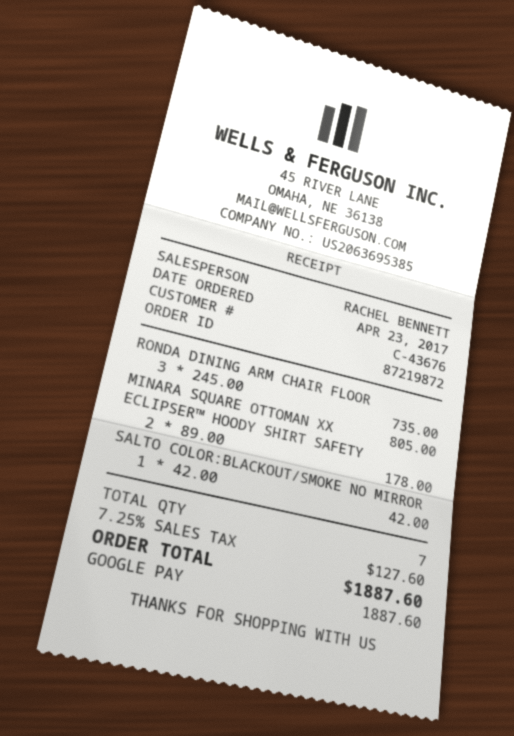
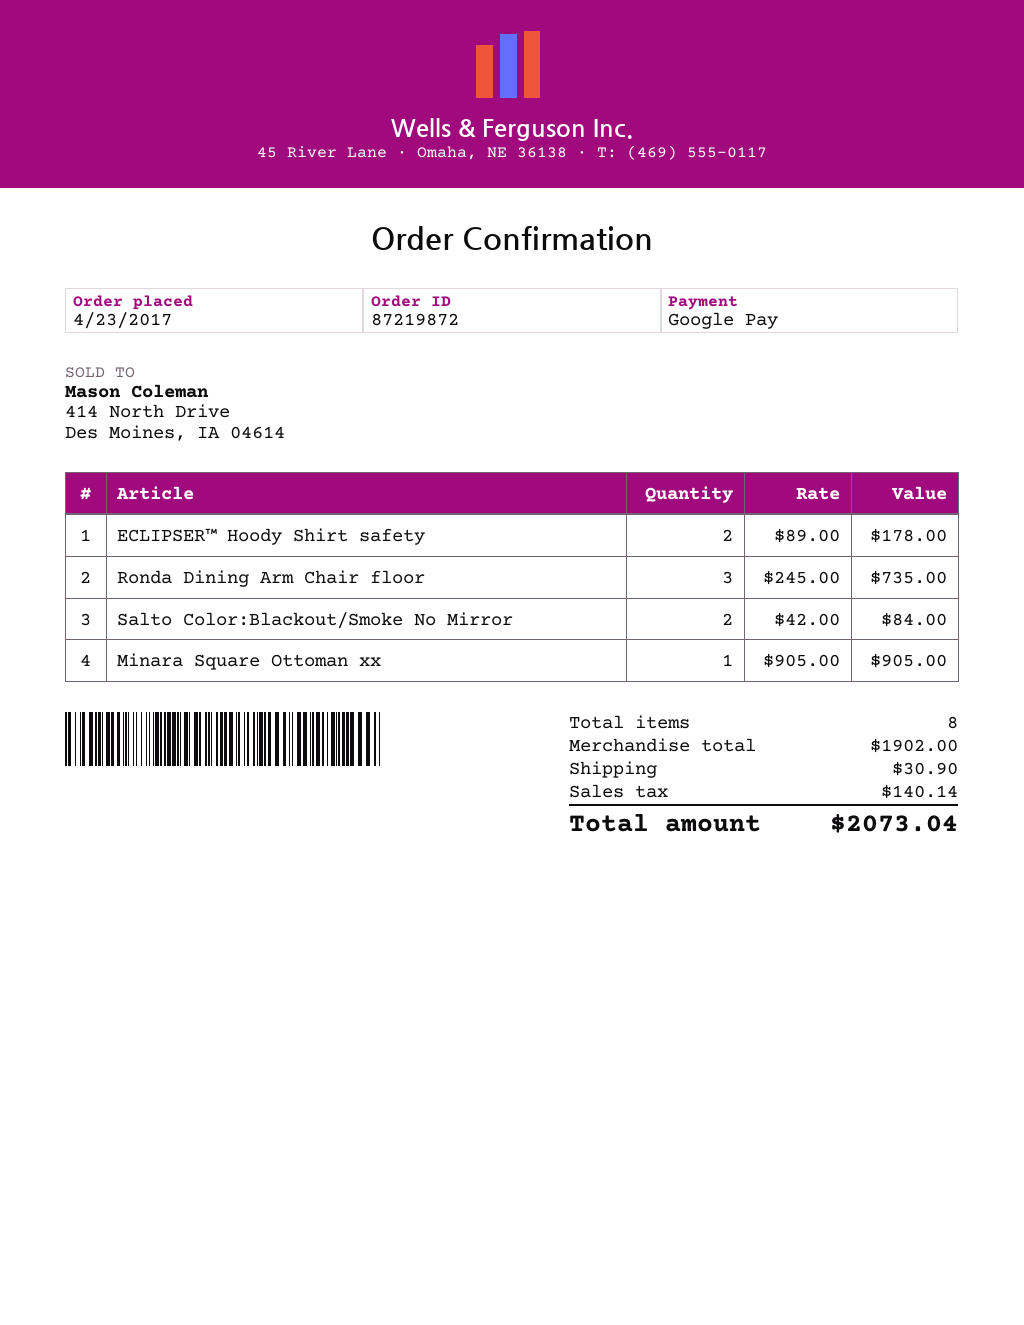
MINARA SQUARE OTTOMAN XX: 1 x 805.00 = 805.00 -> 1 x 905.00 = 905.00
SALTO COLOR:BLACKOUT/SMOKE NO MIRROR: 1 x 42.00 = 42.00 -> 2 x 42.00 = 84.00
total quantity: 7 -> 8
shipping: none -> 30.90
tax: 127.60 -> 140.14
total: 1887.60 -> 2073.04

